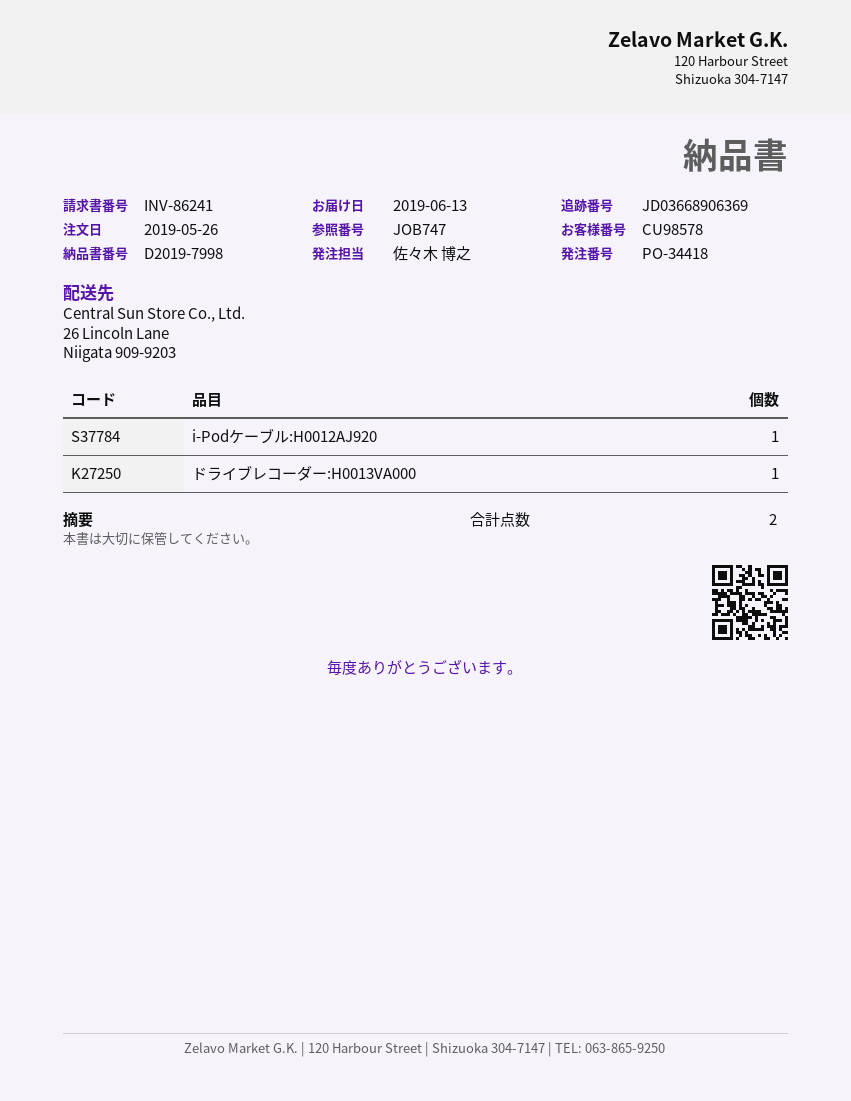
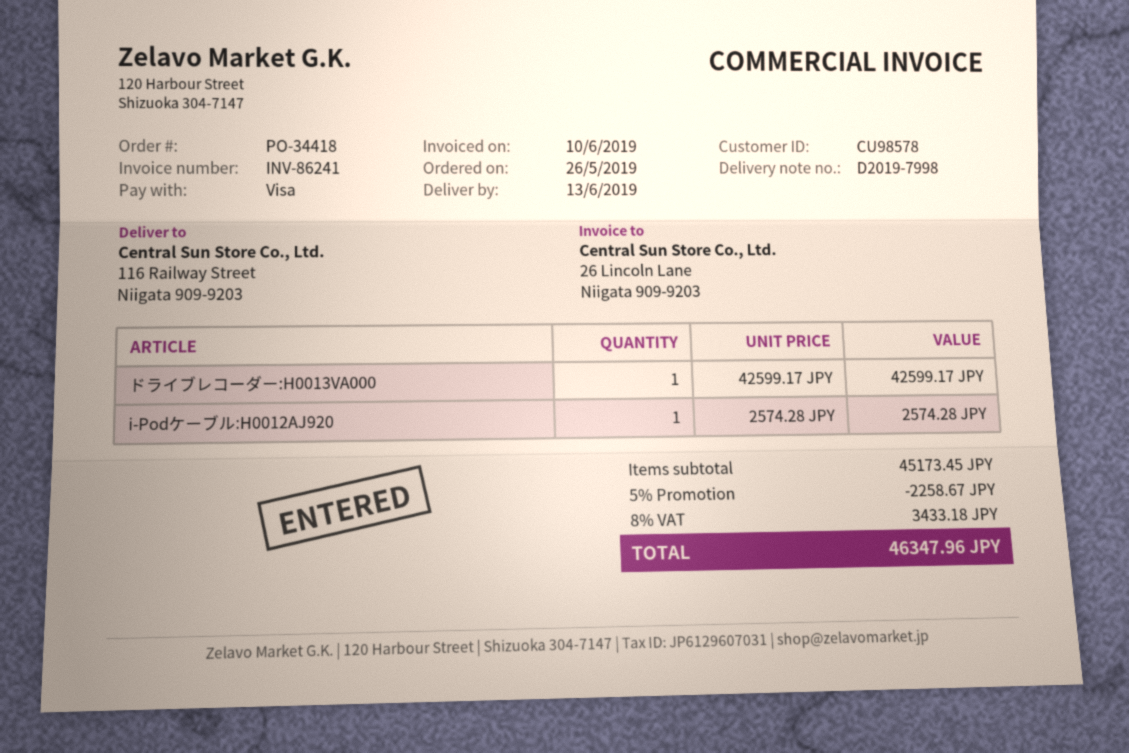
ship to: 26 Lincoln Lane, Niigata 909-9203 -> 116 Railway Street, Niigata 909-9203

